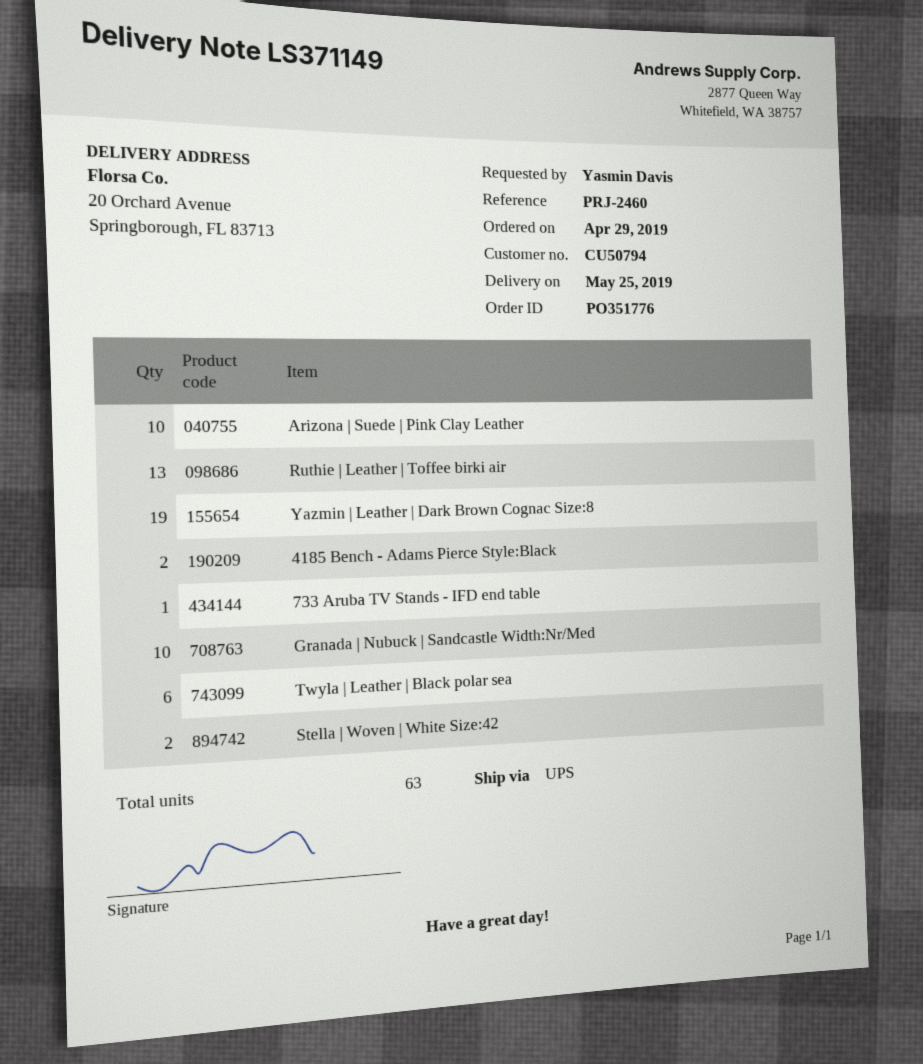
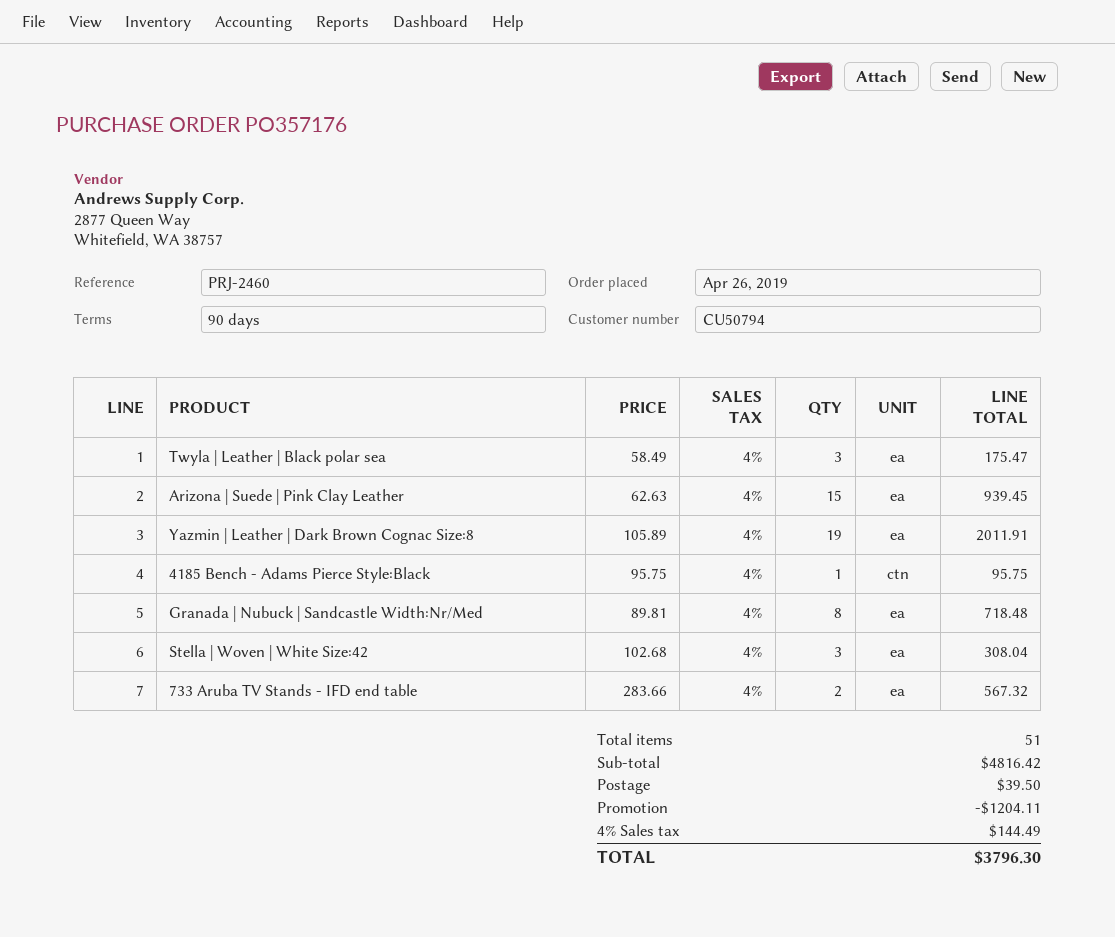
order number: PO351776 -> PO357176
order date: 2019-04-29 -> 2019-04-26
Arizona | Suede | Pink Clay Leather: 10 -> 15
Ruthie | Leather | Toffee birki air: 13 -> none
4185 Bench - Adams Pierce Style:Black: 2 -> 1
733 Aruba TV Stands - IFD end table: 1 -> 2
Granada | Nubuck | Sandcastle Width:Nr/Med: 10 -> 8
Twyla | Leather | Black polar sea: 6 -> 3
Stella | Woven | White Size:42: 2 -> 3
total quantity: 63 -> 51

